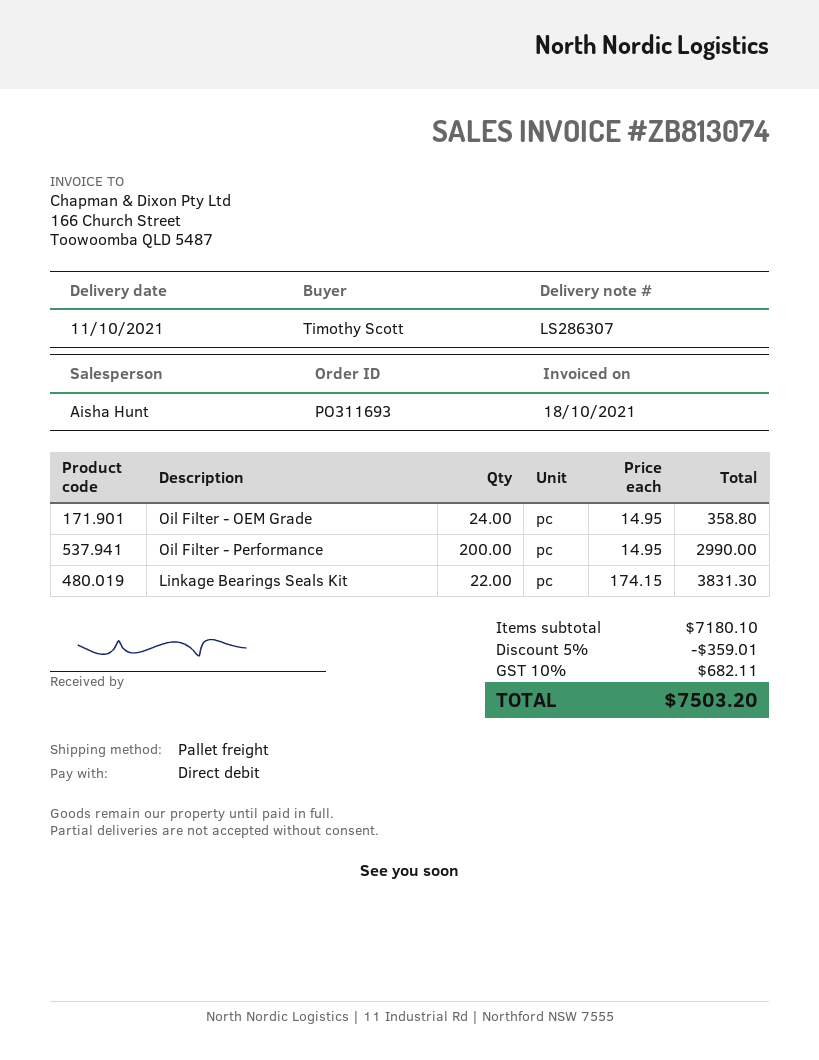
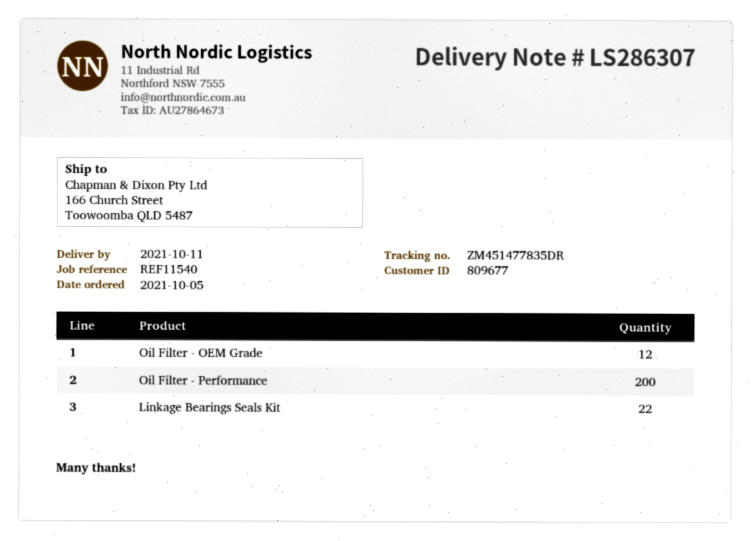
Oil Filter - OEM Grade: 24 -> 12

